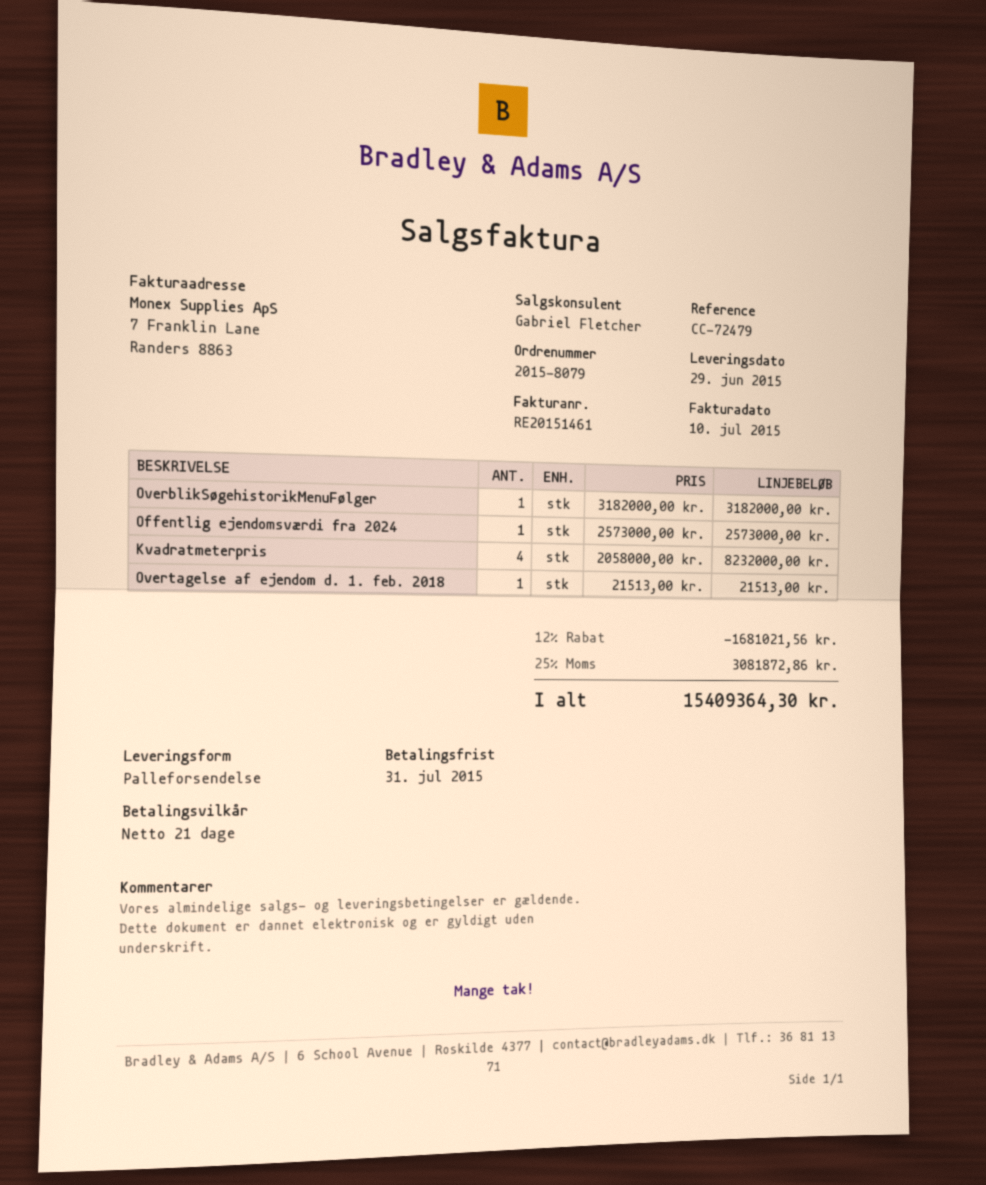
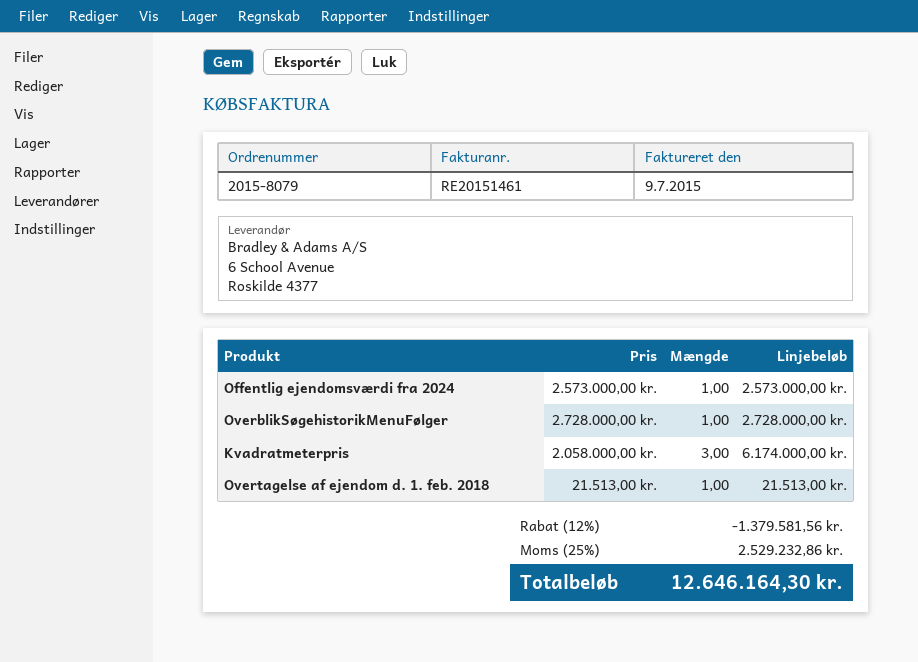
invoice date: 2015-07-10 -> 2015-07-09
OverblikSøgehistorikMenuFølger: 1 x 3182000.00 = 3182000.00 -> 1 x 2728000.00 = 2728000.00
Kvadratmeterpris: 4 x 2058000.00 = 8232000.00 -> 3 x 2058000.00 = 6174000.00
discount: 12% = 1681021.56 -> 12% = 1379581.56
tax: 25% = 3081872.86 -> 25% = 2529232.86
total: 15409364.30 -> 12646164.30

